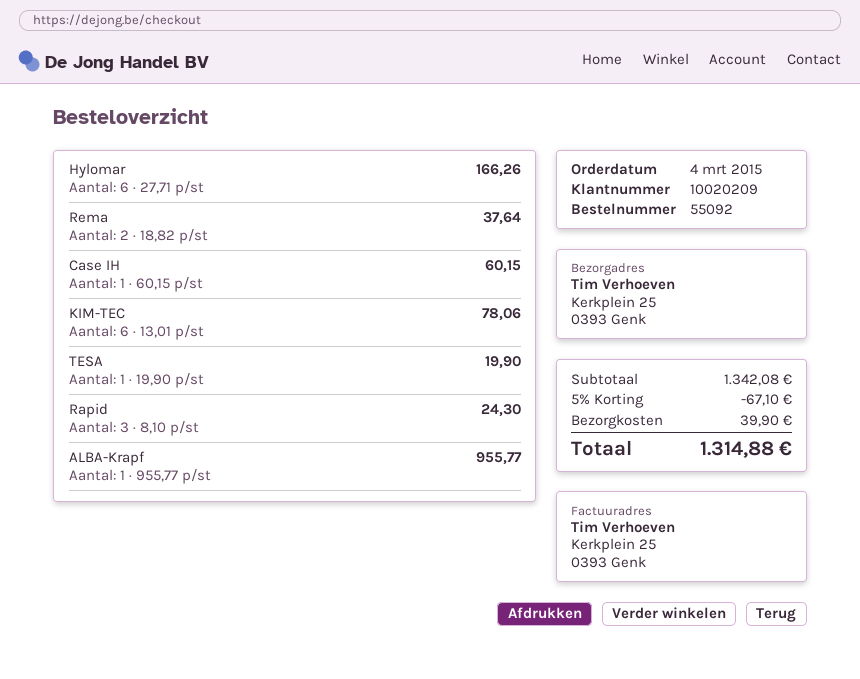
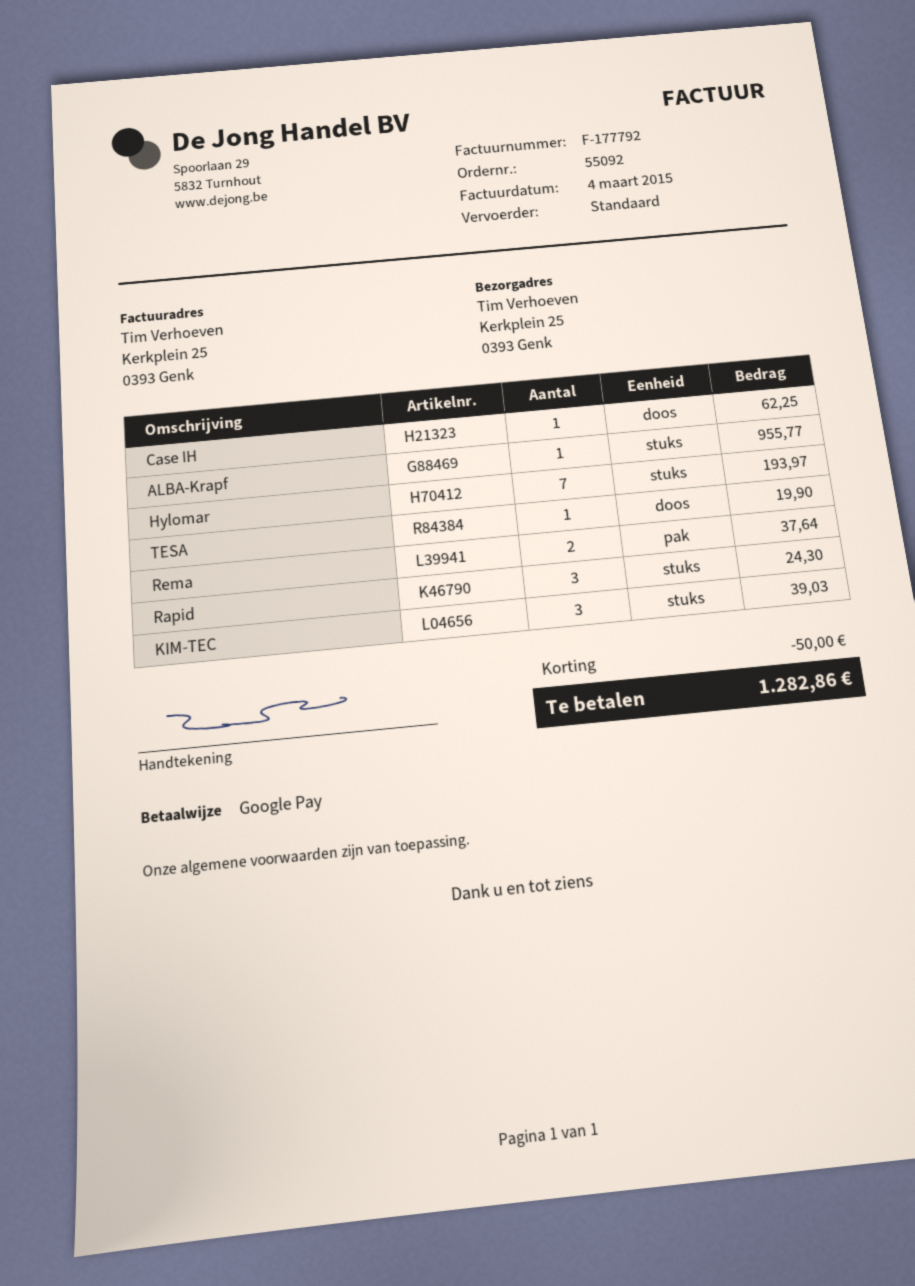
Hylomar: 6 for 166.26 -> 7 for 193.97
Case IH: 1 for 60.15 -> 1 for 62.25
KIM-TEC: 6 for 78.06 -> 3 for 39.03
discount: 67.10 -> 50.00
shipping: 39.90 -> none
total: 1314.88 -> 1282.86

